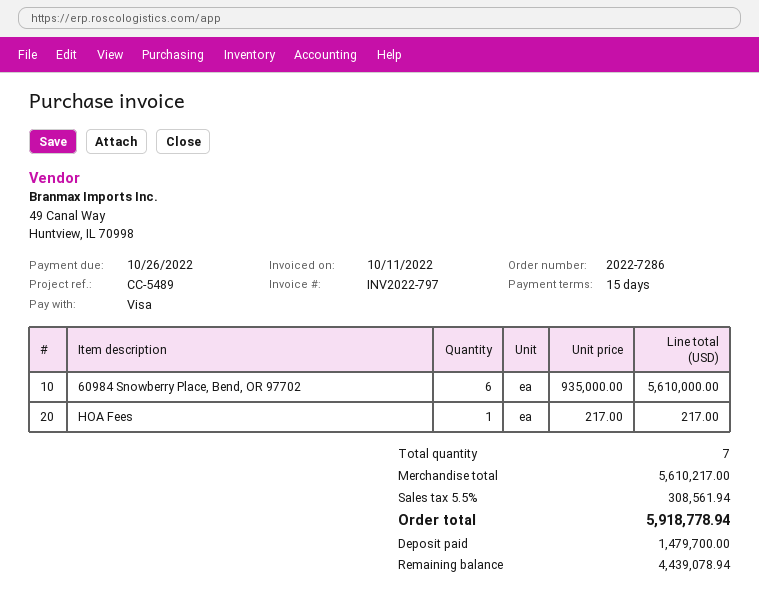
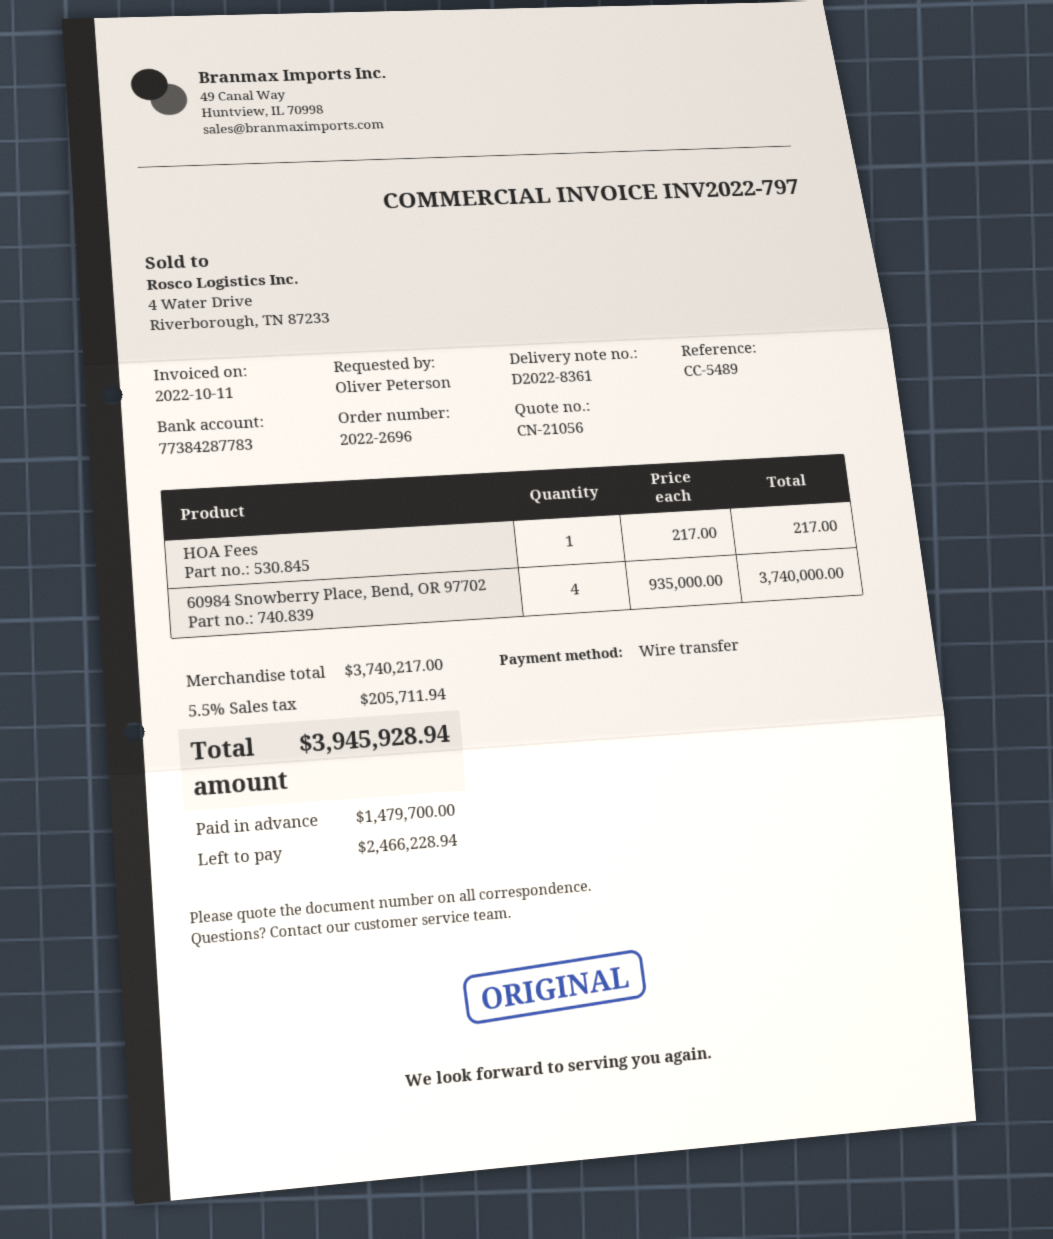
order number: 2022-7286 -> 2022-2696
payment method: Visa -> bank transfer
60984 Snowberry Place, Bend, OR 97702: 6 x 935000.00 = 5610000.00 -> 4 x 935000.00 = 3740000.00
subtotal: 5610217.00 -> 3740217.00
tax: 5.5% = 308561.94 -> 5.5% = 205711.94
total: 5918778.94 -> 3945928.94
balance: 4439078.94 -> 2466228.94

